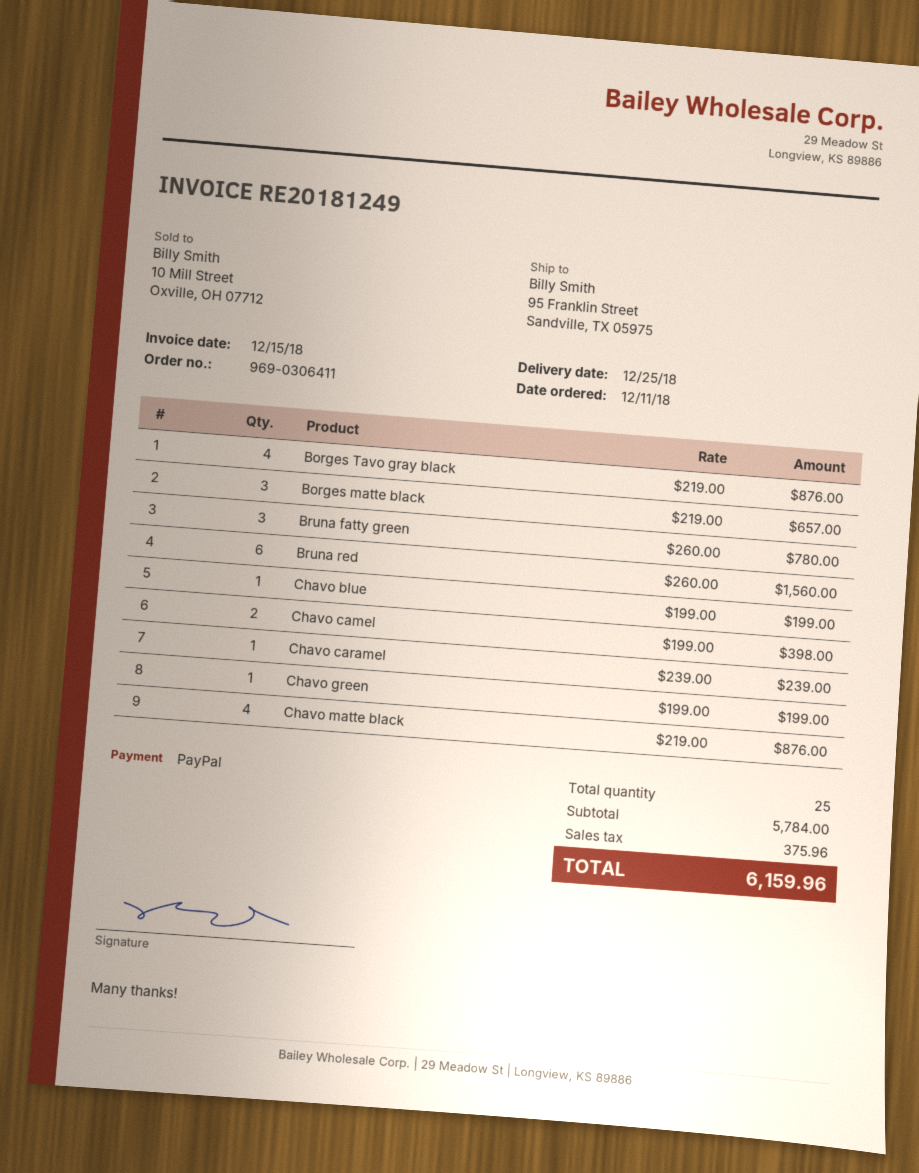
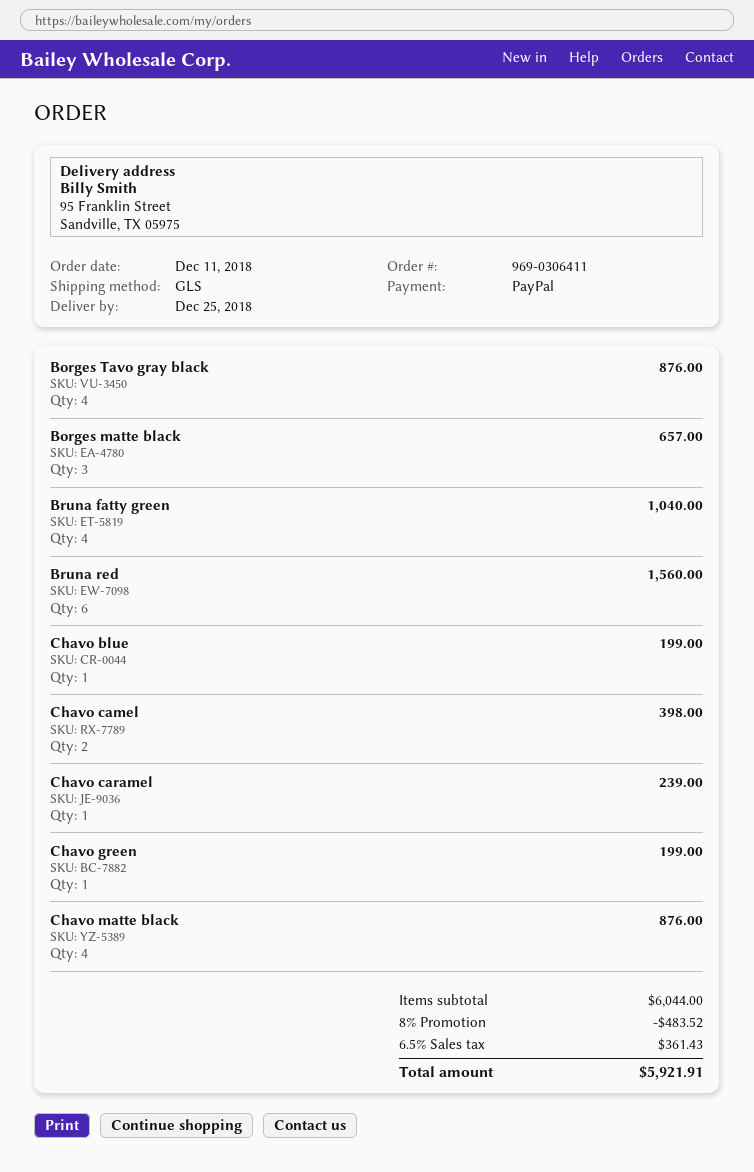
Bruna fatty green: 3 for 780.00 -> 4 for 1040.00
subtotal: 5784.00 -> 6044.00
discount: none -> 8% = 483.52
tax: 375.96 -> 361.43
total: 6159.96 -> 5921.91

